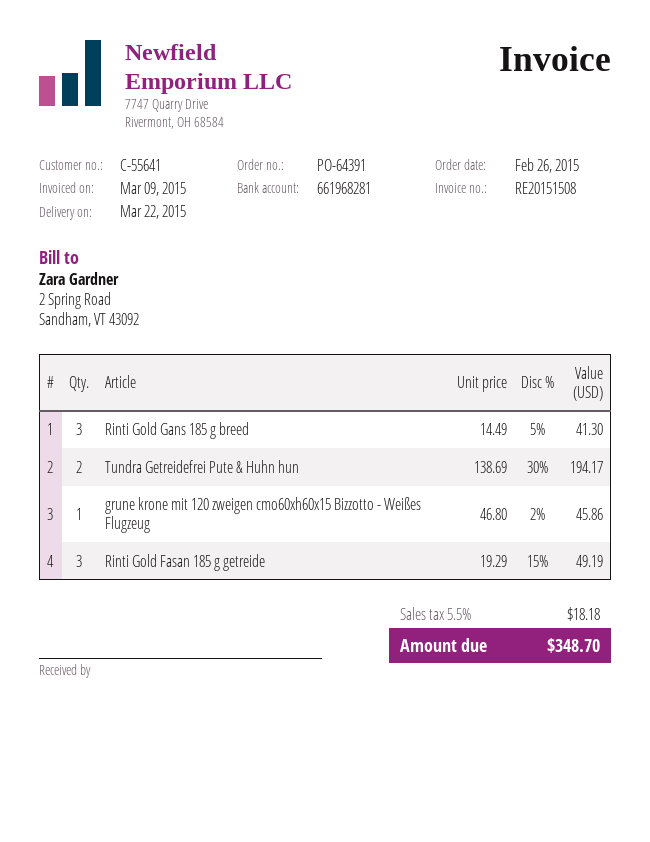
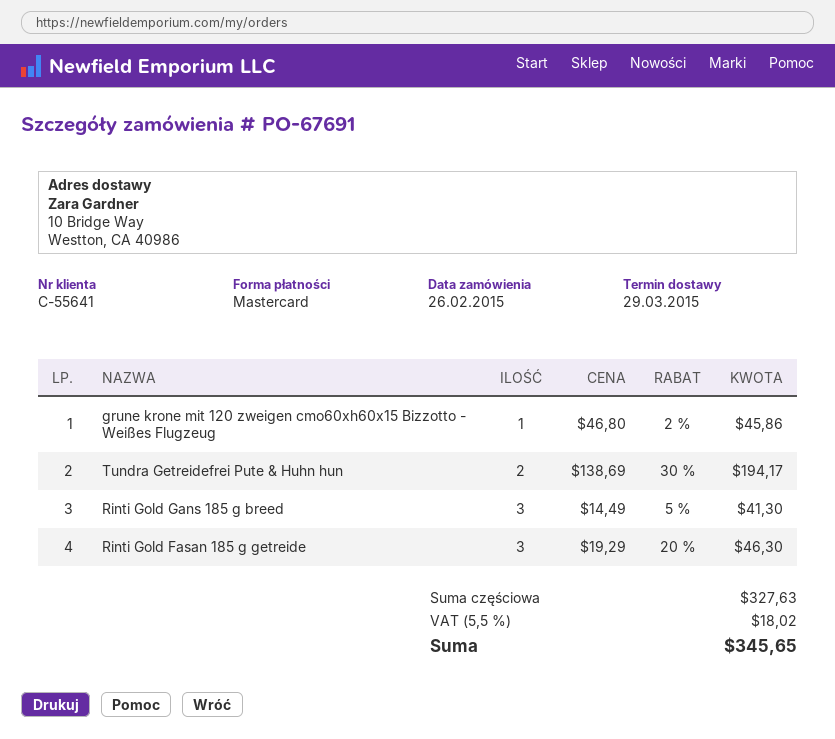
order number: PO-64391 -> PO-67691
delivery date: 2015-03-22 -> 2015-03-29
Rinti Gold Fasan 185 g getreide: 3 x 19.29 - 15% = 49.19 -> 3 x 19.29 - 20% = 46.30
tax: 5.5% = 18.18 -> 5.5% = 18.02
total: 348.70 -> 345.65

